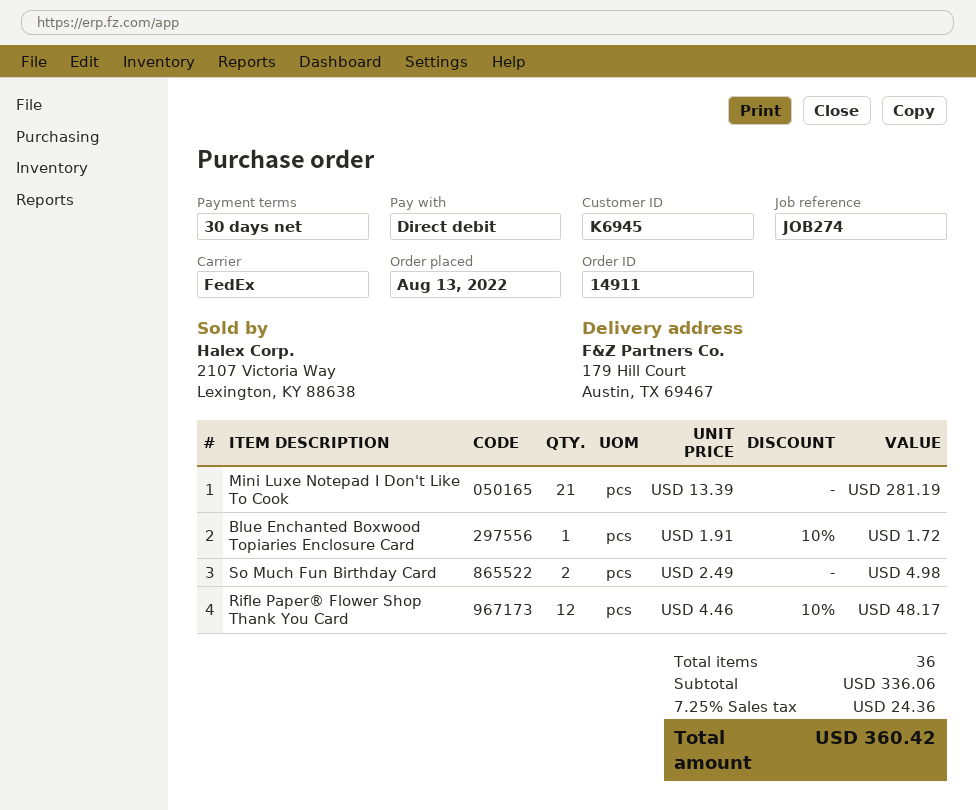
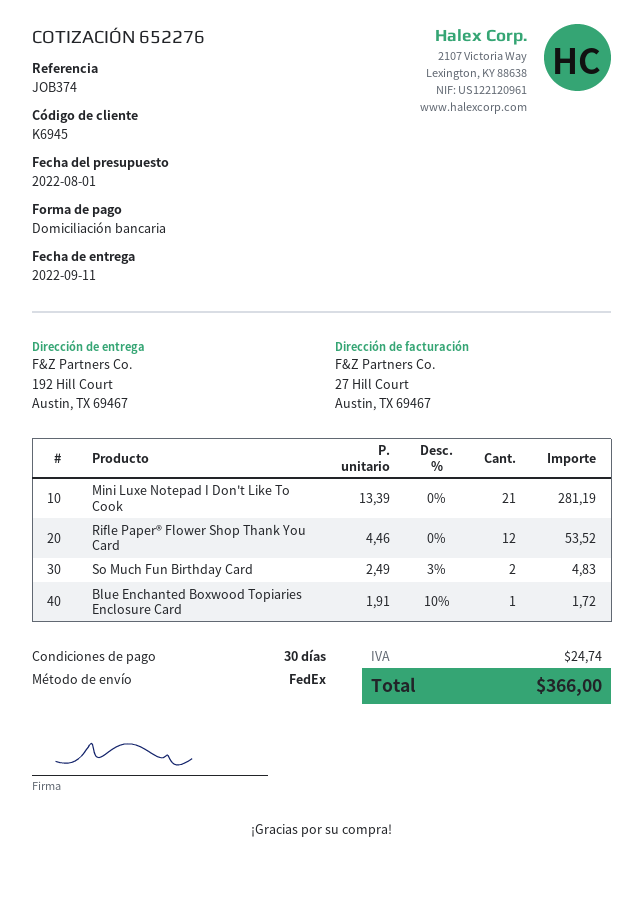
reference: JOB274 -> JOB374
ship to: 179 Hill Court, Austin, TX 69467 -> 192 Hill Court, Austin, TX 69467
So Much Fun Birthday Card: 2 x 2.49 = 4.98 -> 2 x 2.49 - 3% = 4.83
Rifle Paper® Flower Shop Thank You Card: 12 x 4.46 - 10% = 48.17 -> 12 x 4.46 = 53.52
tax: 24.36 -> 24.74
total: 360.42 -> 366.00

